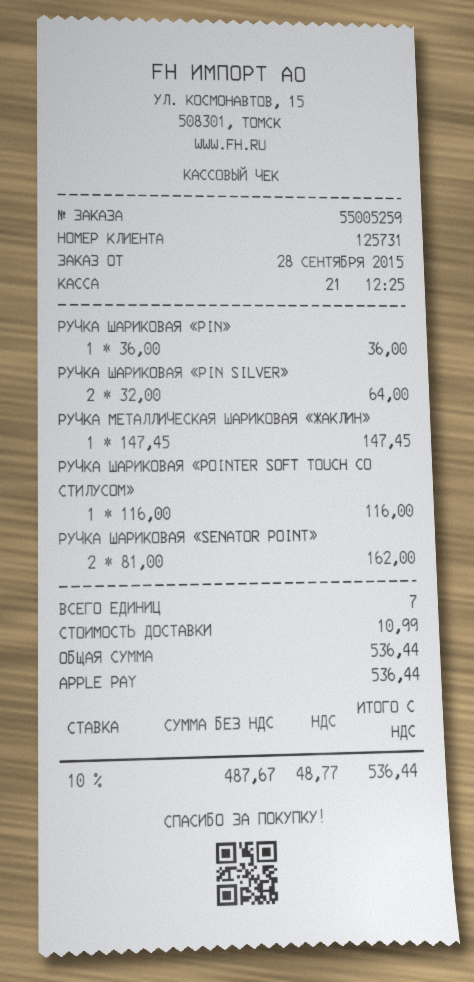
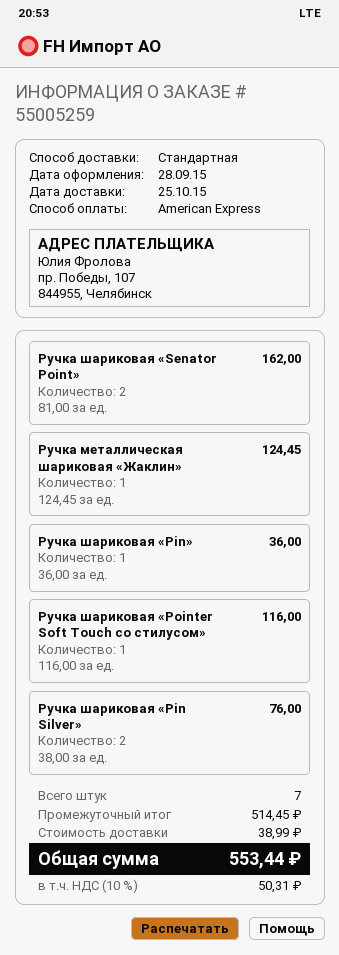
payment method: Apple Pay -> American Express
РУЧКА ШАРИКОВАЯ «PIN SILVER»: 2 x 32.00 = 64.00 -> 2 x 38.00 = 76.00
РУЧКА МЕТАЛЛИЧЕСКАЯ ШАРИКОВАЯ «ЖАКЛИН»: 1 x 147.45 = 147.45 -> 1 x 124.45 = 124.45
shipping: 10.99 -> 38.99
tax: 10% = 48.77 -> 10% = 50.31
total: 536.44 -> 553.44

